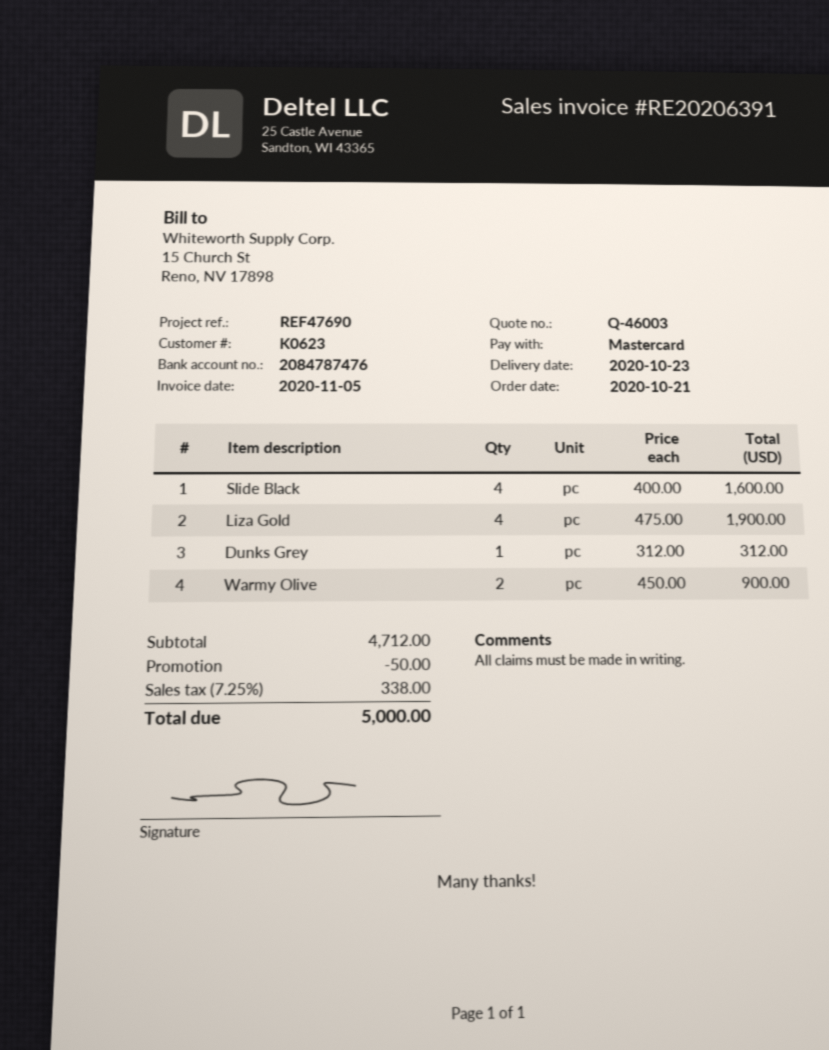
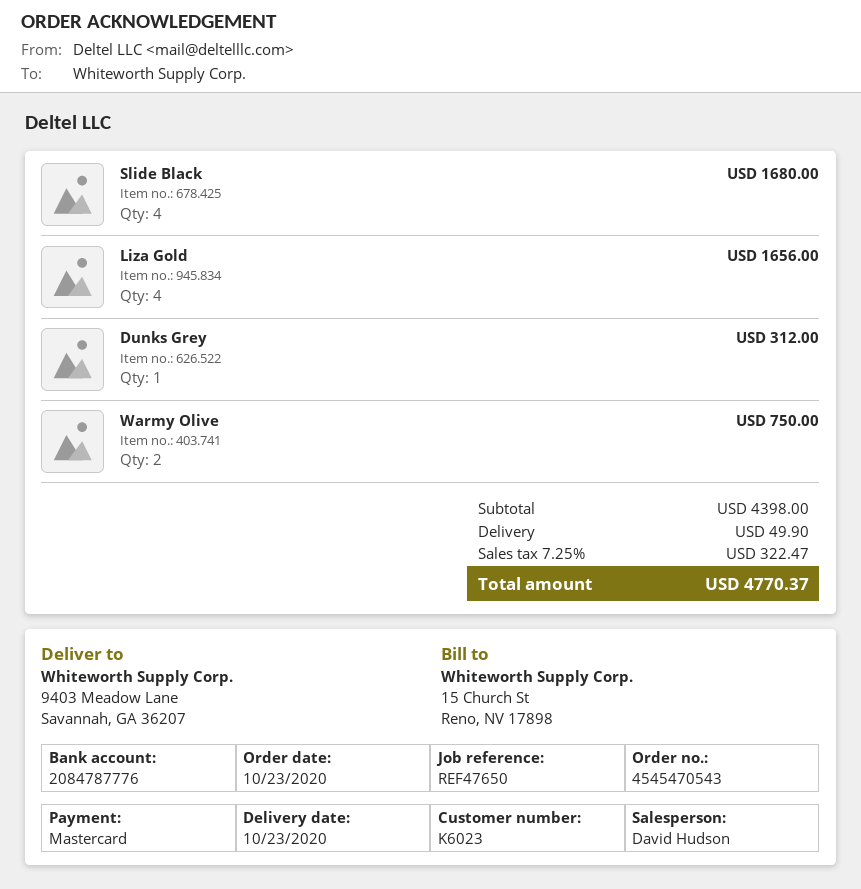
order date: 2020-10-21 -> 2020-10-23
customer number: K0623 -> K6023
reference: REF47690 -> REF47650
bank account: 2084787476 -> 2084787776
Slide Black: 4 for 1600.00 -> 4 for 1680.00
Liza Gold: 4 for 1900.00 -> 4 for 1656.00
Warmy Olive: 2 for 900.00 -> 2 for 750.00
subtotal: 4712.00 -> 4398.00
discount: 50.00 -> none
shipping: none -> 49.90
tax: 7.25% = 338.00 -> 7.25% = 322.47
total: 5000.00 -> 4770.37

